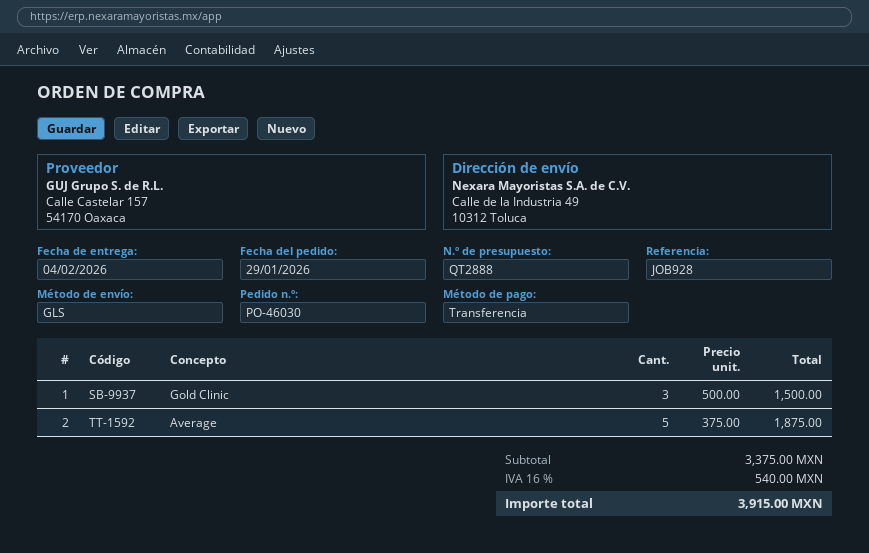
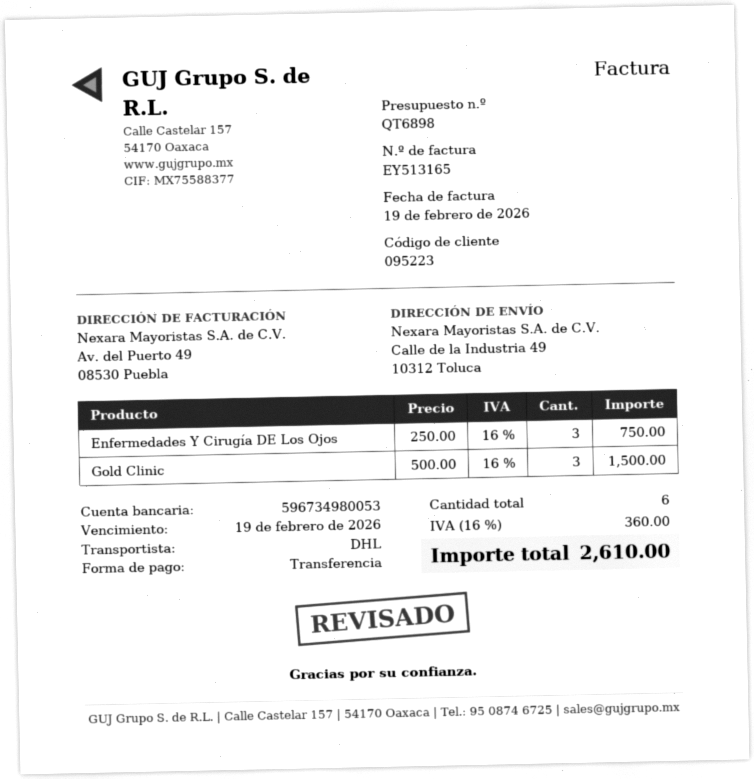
quote number: QT2888 -> QT6898
shipping method: GLS -> DHL
Average: 5 x 375.00 = 1875.00 -> none
Enfermedades Y Cirugía DE Los Ojos: none -> 3 x 250.00 = 750.00
tax: 16% = 540.00 -> 16% = 360.00
total: 3915.00 -> 2610.00

